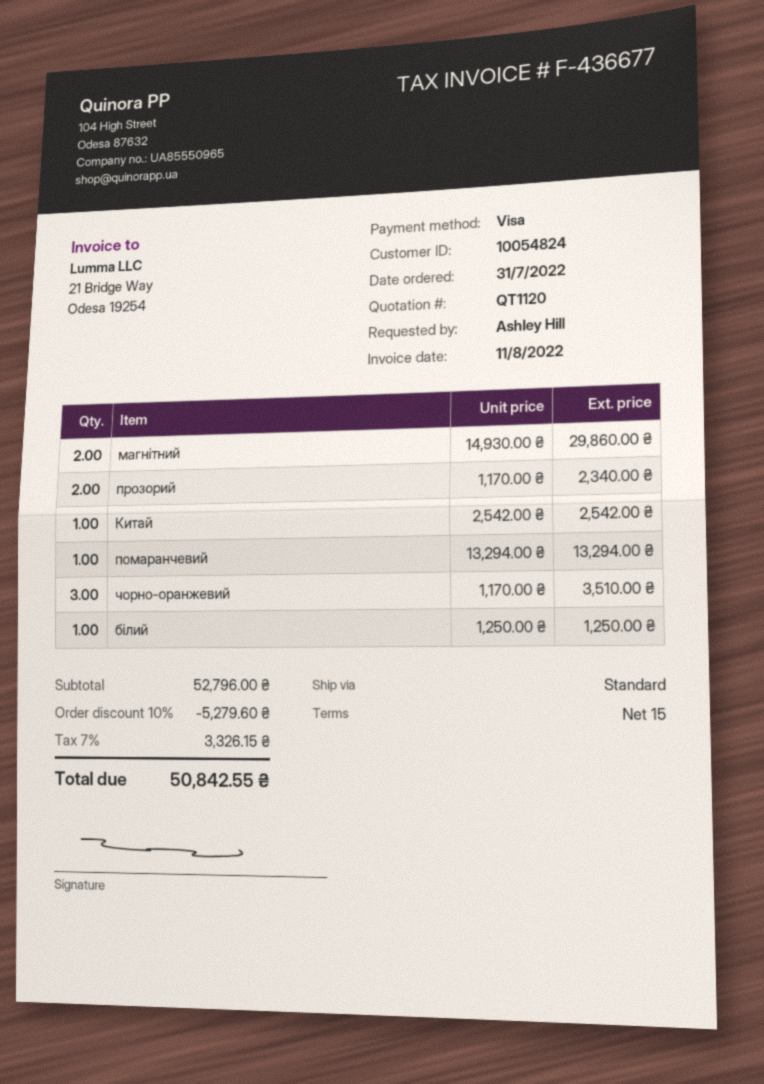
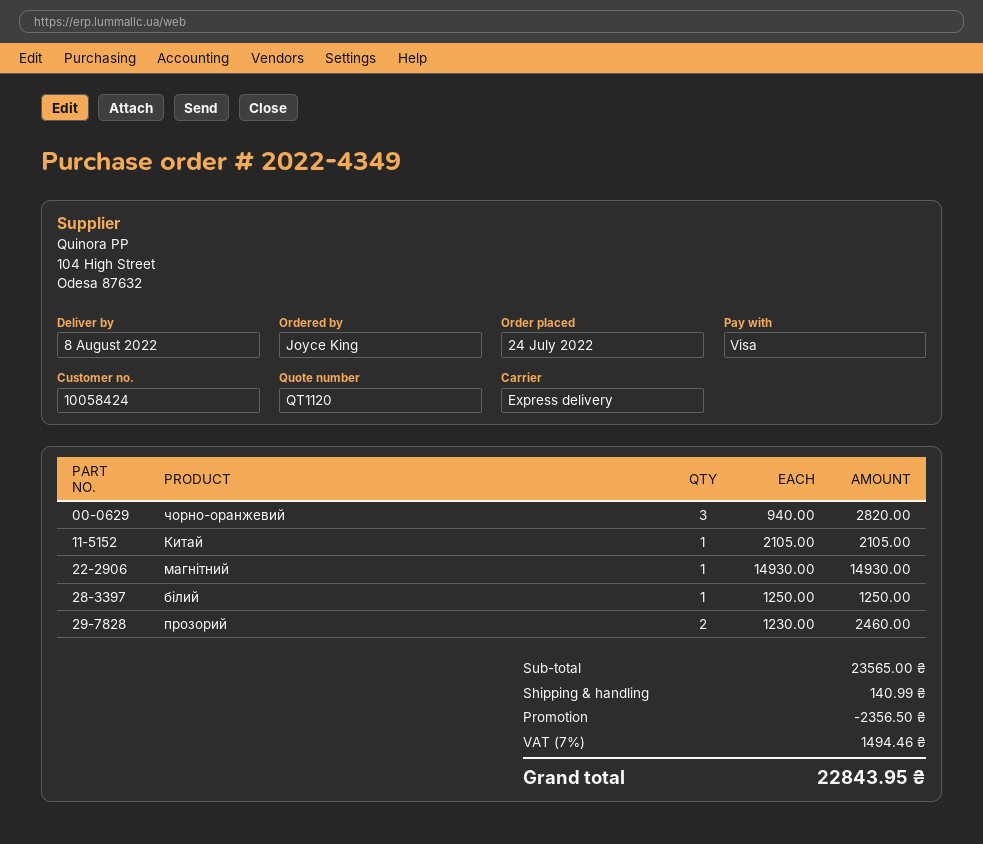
order date: 2022-07-31 -> 2022-07-24
customer number: 10054824 -> 10058424
ordered by: Ashley Hill -> Joyce King
shipping method: standard -> express
магнітний: 2 x 14930.00 = 29860.00 -> 1 x 14930.00 = 14930.00
прозорий: 2 x 1170.00 = 2340.00 -> 2 x 1230.00 = 2460.00
Китай: 1 x 2542.00 = 2542.00 -> 1 x 2105.00 = 2105.00
помаранчевий: 1 x 13294.00 = 13294.00 -> none
чорно-оранжевий: 3 x 1170.00 = 3510.00 -> 3 x 940.00 = 2820.00
subtotal: 52796.00 -> 23565.00
discount: 5279.60 -> 2356.50
shipping: none -> 140.99
tax: 7% = 3326.15 -> 7% = 1494.46
total: 50842.55 -> 22843.95

